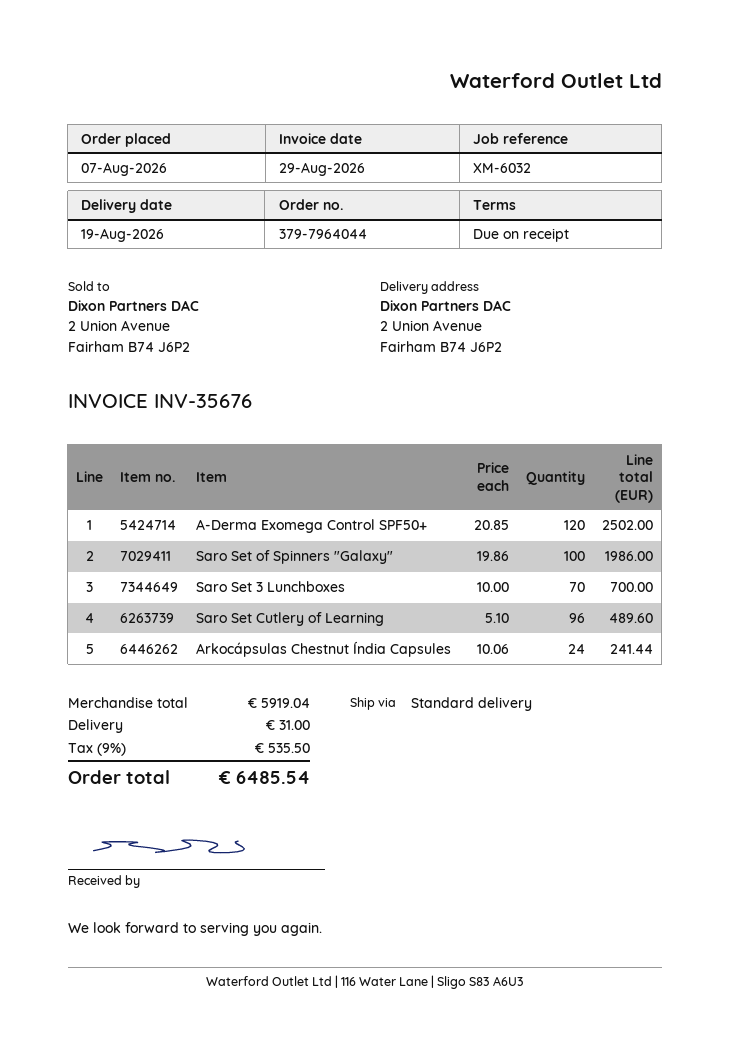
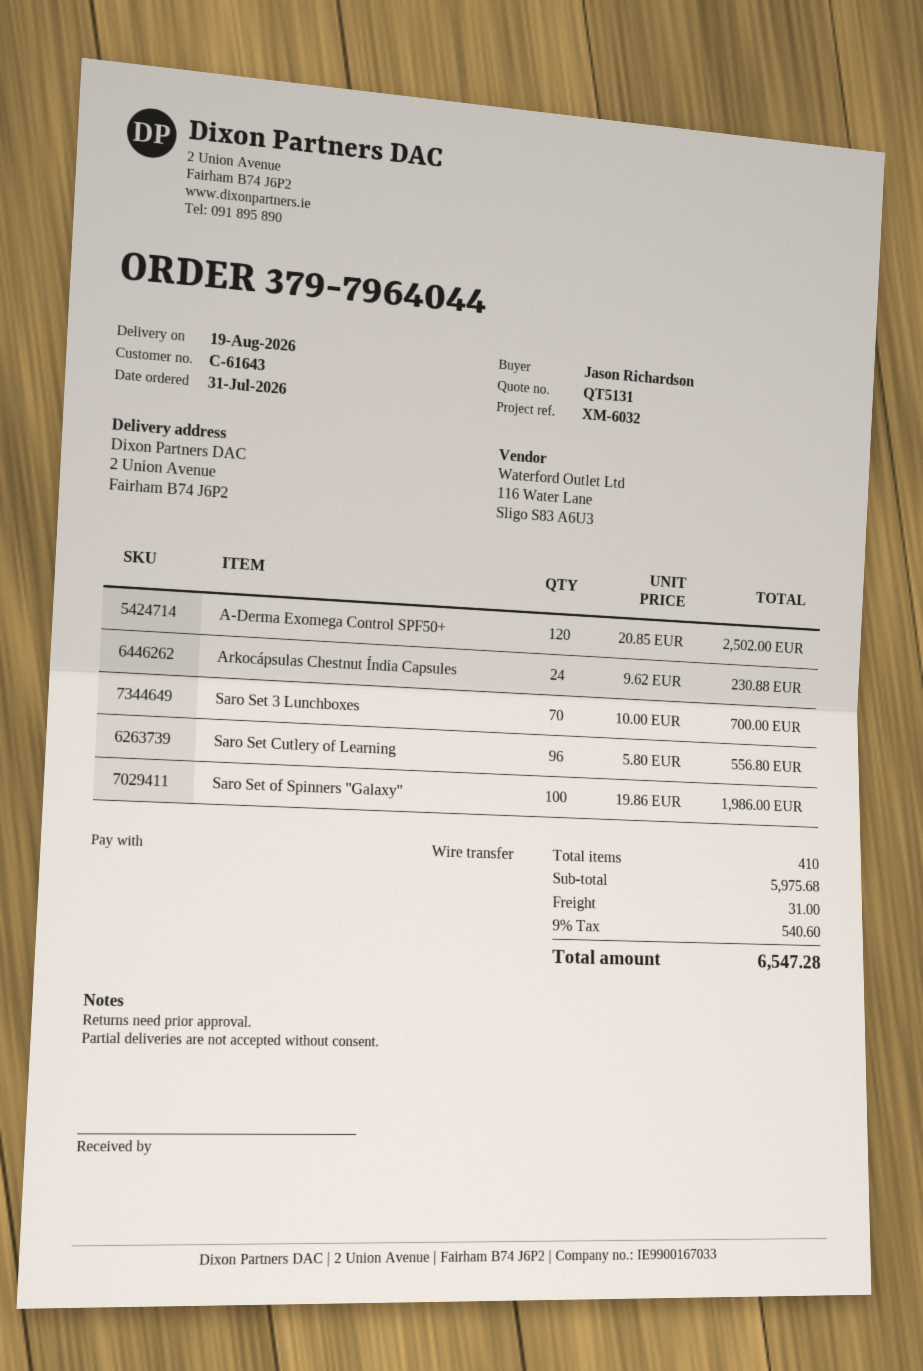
order date: 2026-08-07 -> 2026-07-31
Saro Set Cutlery of Learning: 96 x 5.10 = 489.60 -> 96 x 5.80 = 556.80
Arkocápsulas Chestnut Índia Capsules: 24 x 10.06 = 241.44 -> 24 x 9.62 = 230.88
subtotal: 5919.04 -> 5975.68
tax: 9% = 535.50 -> 9% = 540.60
total: 6485.54 -> 6547.28

